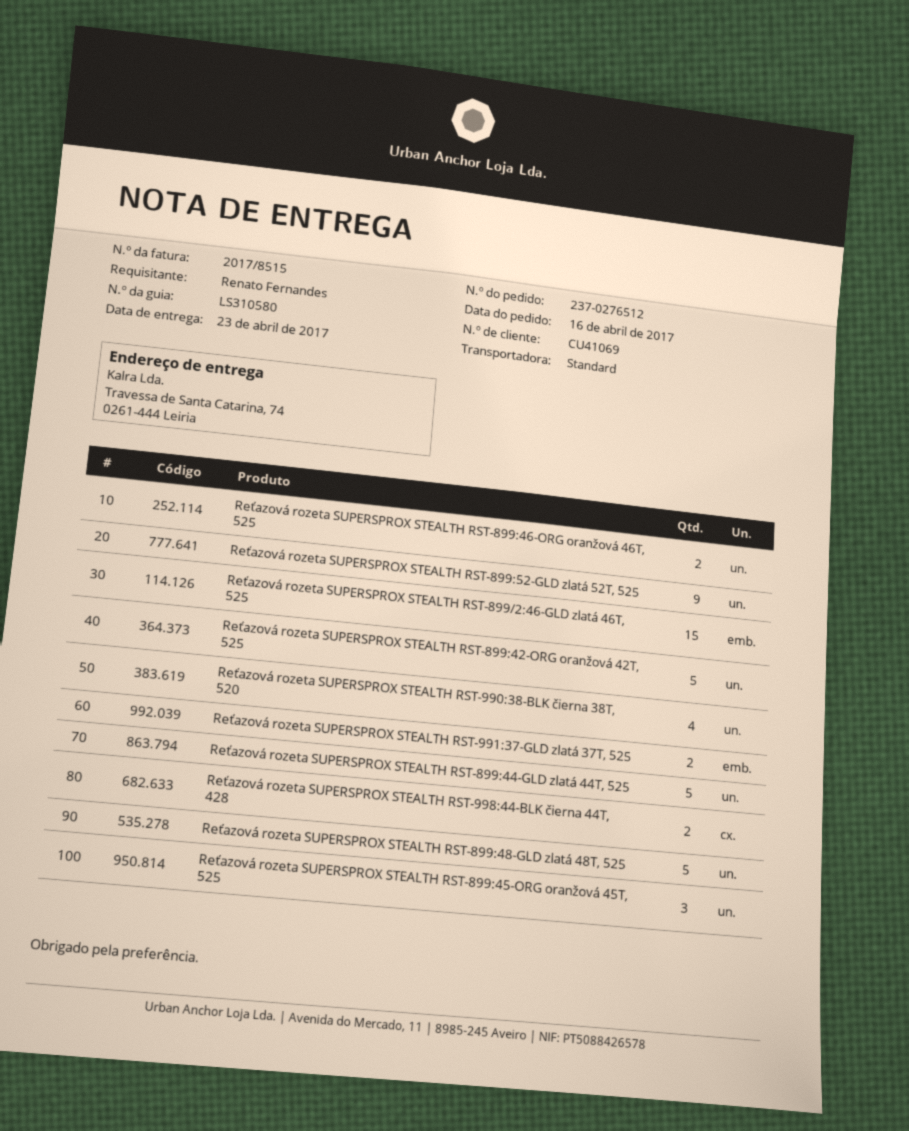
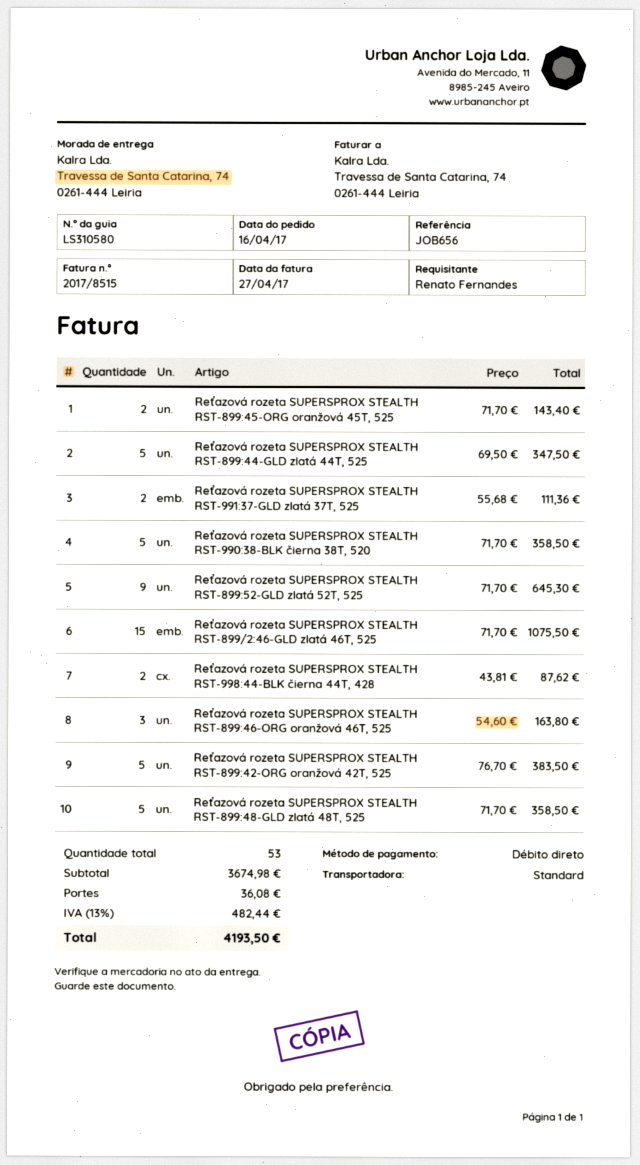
Reťazová rozeta SUPERSPROX STEALTH RST-899:46-ORG oranžová 46T, 525: 2 -> 3
Reťazová rozeta SUPERSPROX STEALTH RST-990:38-BLK čierna 38T, 520: 4 -> 5
Reťazová rozeta SUPERSPROX STEALTH RST-899:45-ORG oranžová 45T, 525: 3 -> 2

